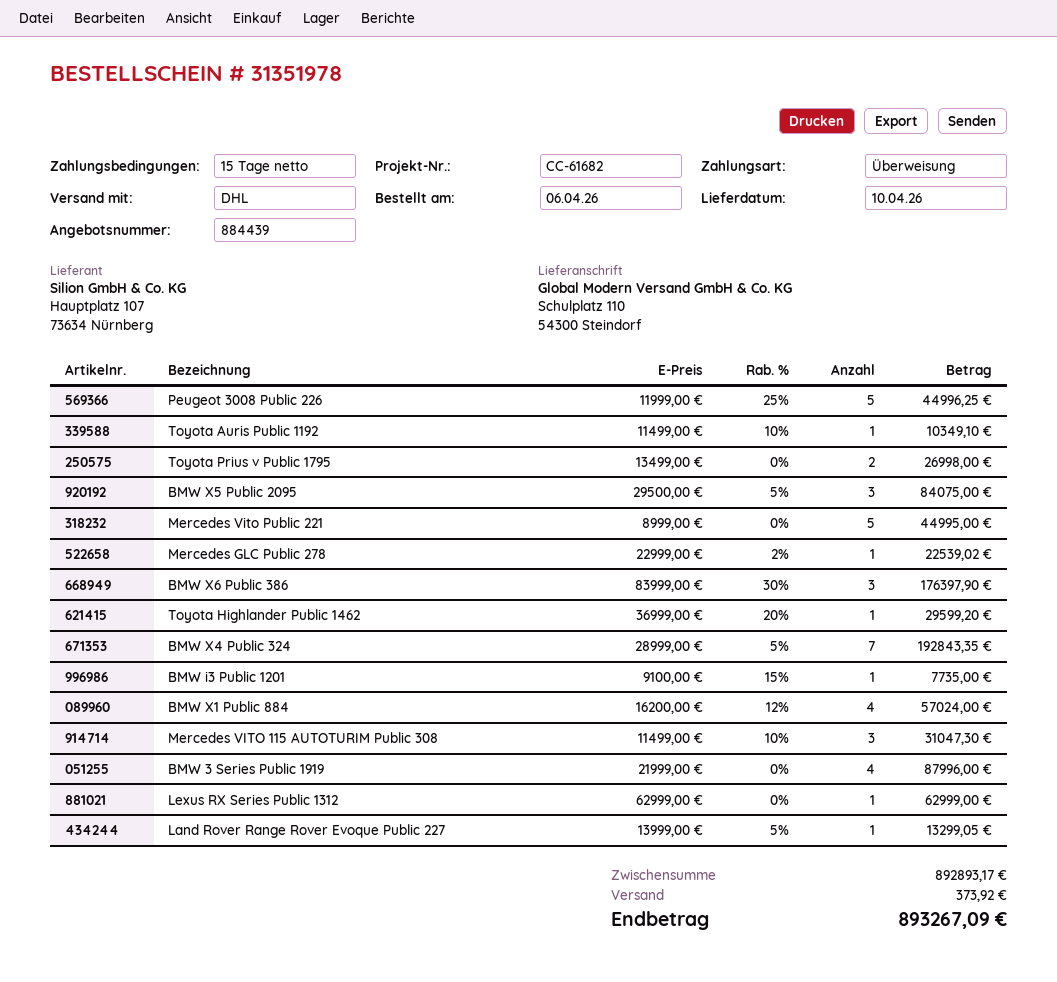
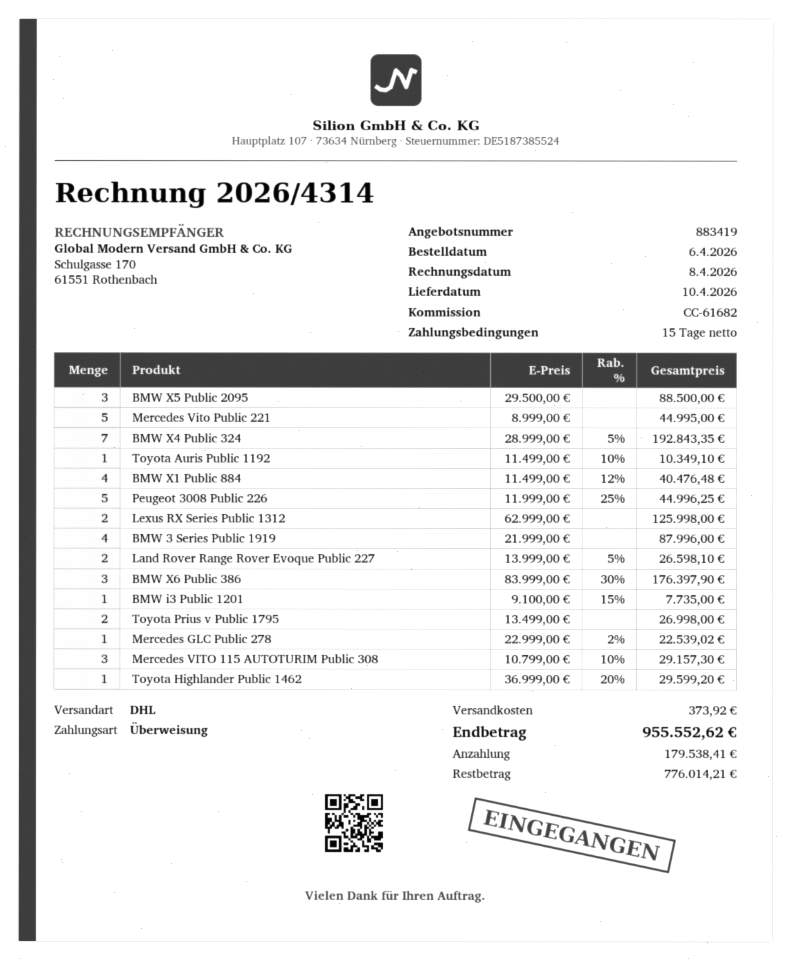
quote number: 884439 -> 883419
BMW X5 Public 2095: 3 x 29500.00 - 5% = 84075.00 -> 3 x 29500.00 = 88500.00
BMW X1 Public 884: 4 x 16200.00 - 12% = 57024.00 -> 4 x 11499.00 - 12% = 40476.48
Mercedes VITO 115 AUTOTURIM Public 308: 3 x 11499.00 - 10% = 31047.30 -> 3 x 10799.00 - 10% = 29157.30
Lexus RX Series Public 1312: 1 x 62999.00 = 62999.00 -> 2 x 62999.00 = 125998.00
Land Rover Range Rover Evoque Public 227: 1 x 13999.00 - 5% = 13299.05 -> 2 x 13999.00 - 5% = 26598.10
total: 893267.09 -> 955552.62

